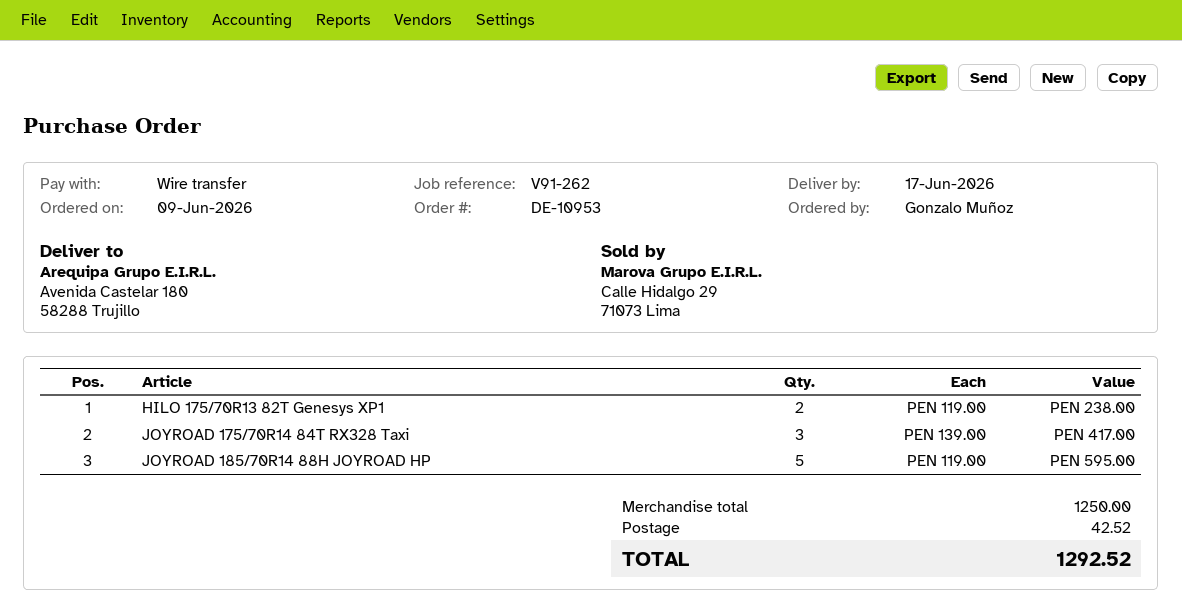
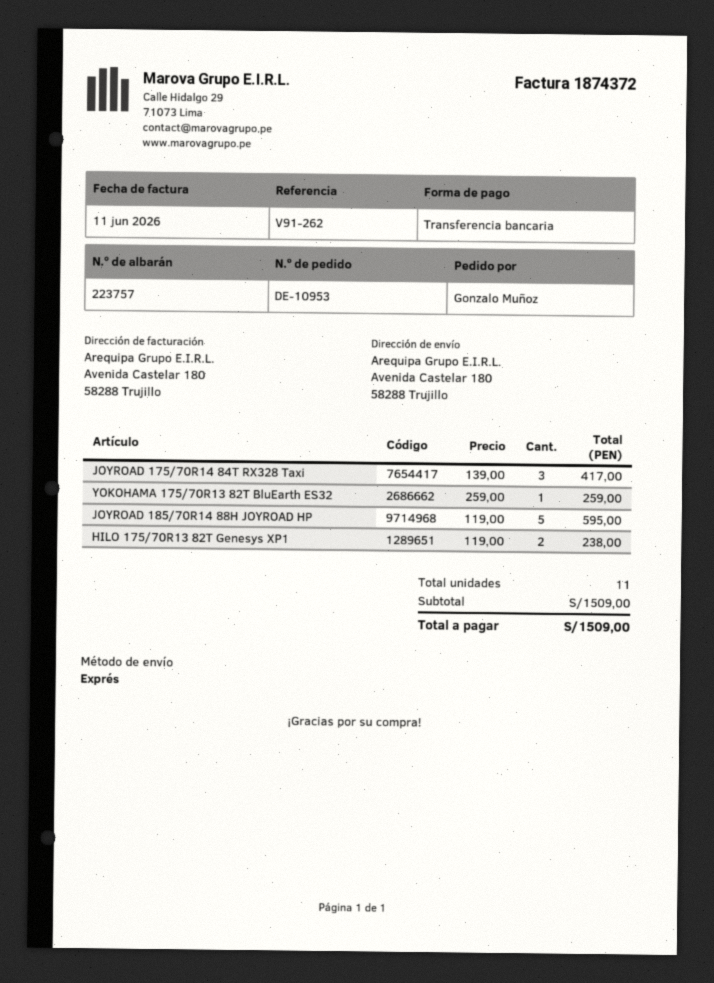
YOKOHAMA 175/70R13 82T BluEarth ES32: none -> 1 x 259.00 = 259.00
subtotal: 1250.00 -> 1509.00
shipping: 42.52 -> none
total: 1292.52 -> 1509.00

